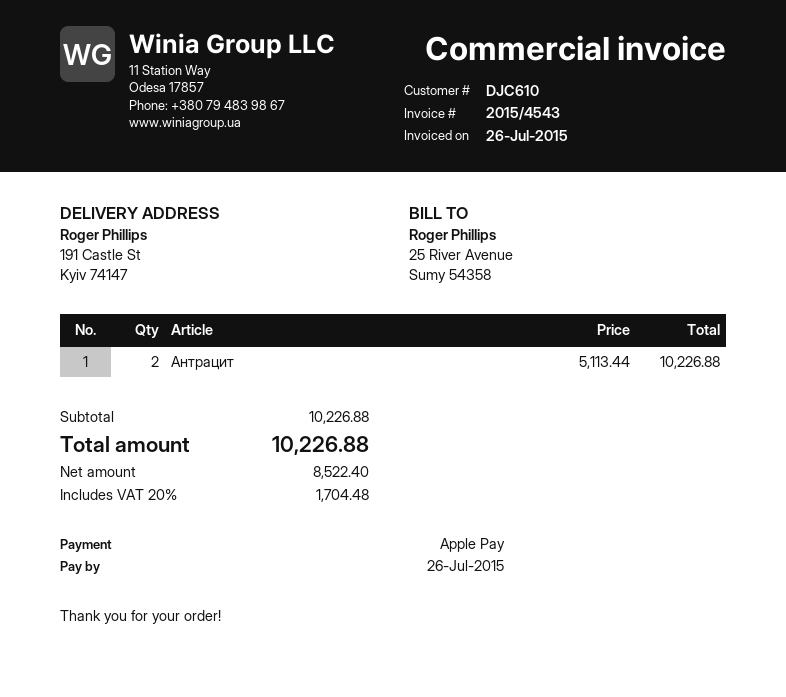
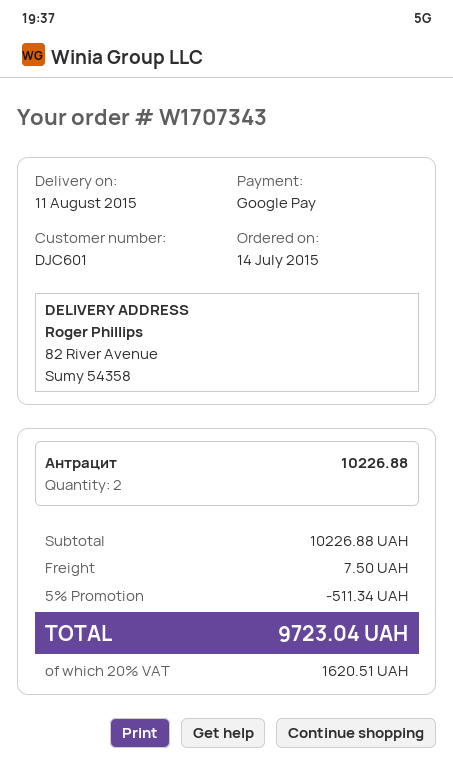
customer number: DJC610 -> DJC601
payment method: Apple Pay -> Google Pay
ship to: 191 Castle St, Kyiv 74147 -> 82 River Avenue, Sumy 54358
discount: none -> 5% = 511.34
shipping: none -> 7.50
tax: 20% = 1704.48 -> 20% = 1620.51
total: 10226.88 -> 9723.04

